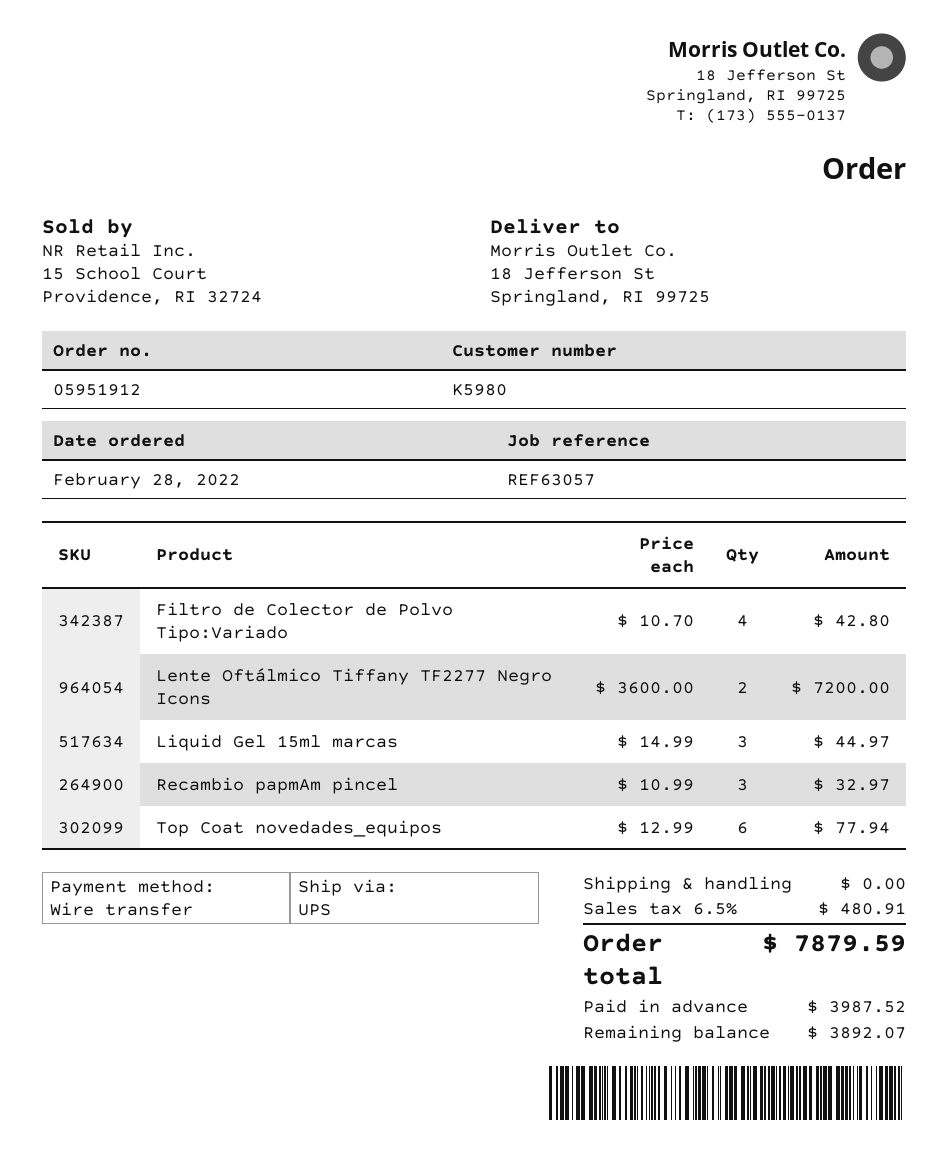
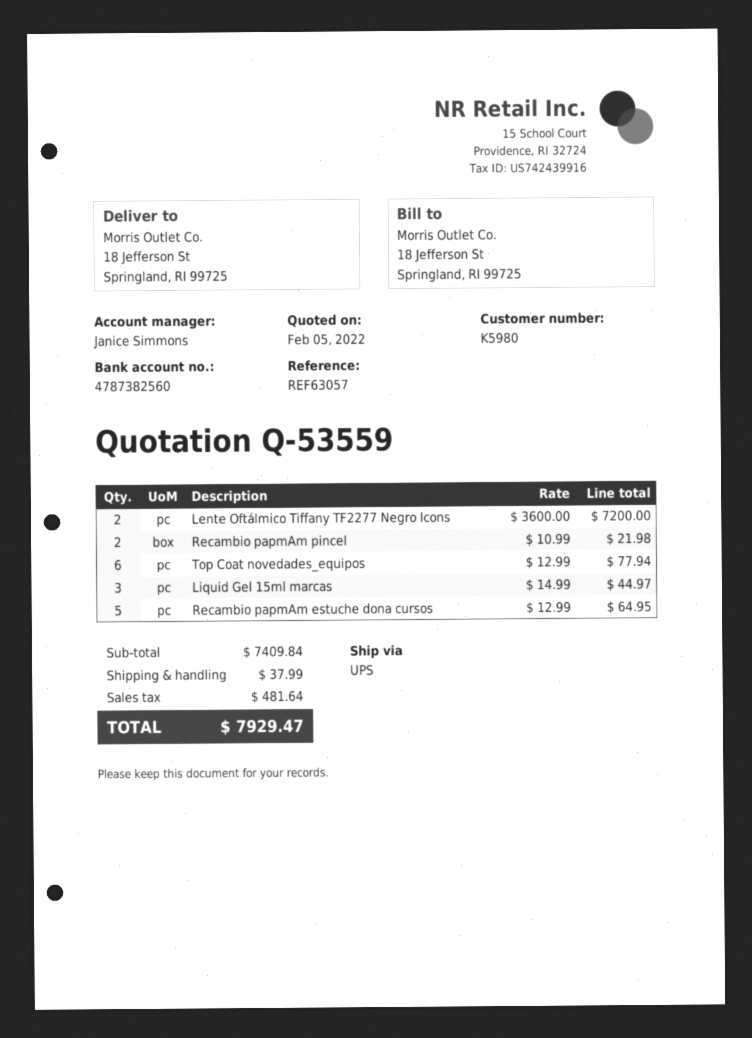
Filtro de Colector de Polvo Tipo:Variado: 4 x 10.70 = 42.80 -> none
Recambio papmAm pincel: 3 x 10.99 = 32.97 -> 2 x 10.99 = 21.98
Recambio papmAm estuche dona cursos: none -> 5 x 12.99 = 64.95
shipping: 0.00 -> 37.99
tax: 480.91 -> 481.64
total: 7879.59 -> 7929.47

